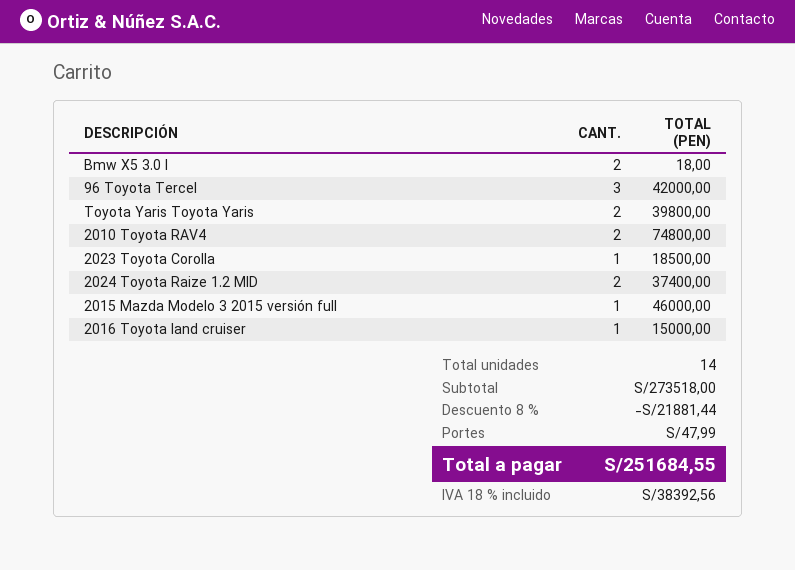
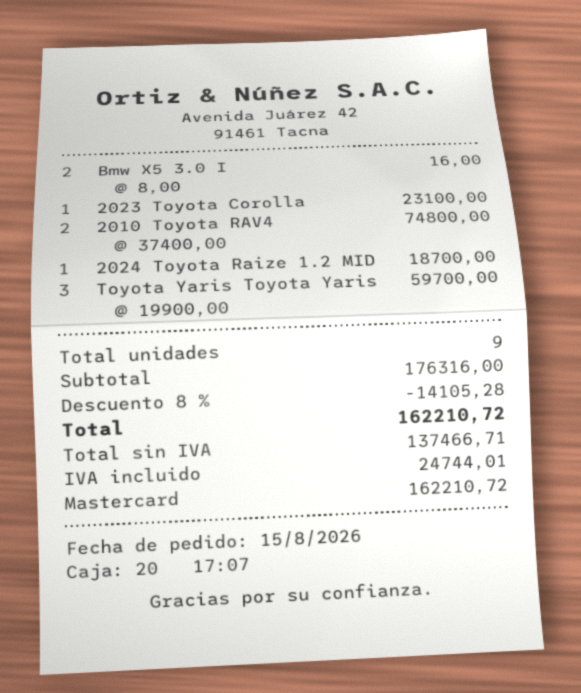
Bmw X5 3.0 I: 2 for 18.00 -> 2 for 16.00
96 Toyota Tercel: 3 for 42000.00 -> none
Toyota Yaris Toyota Yaris: 2 for 39800.00 -> 3 for 59700.00
2023 Toyota Corolla: 1 for 18500.00 -> 1 for 23100.00
2024 Toyota Raize 1.2 MID: 2 for 37400.00 -> 1 for 18700.00
2015 Mazda Modelo 3 2015 versión full: 1 for 46000.00 -> none
2016 Toyota land cruiser: 1 for 15000.00 -> none
total quantity: 14 -> 9
subtotal: 273518.00 -> 176316.00
discount: 8% = 21881.44 -> 8% = 14105.28
shipping: 47.99 -> none
tax: 38392.56 -> 24744.01
total: 251684.55 -> 162210.72

